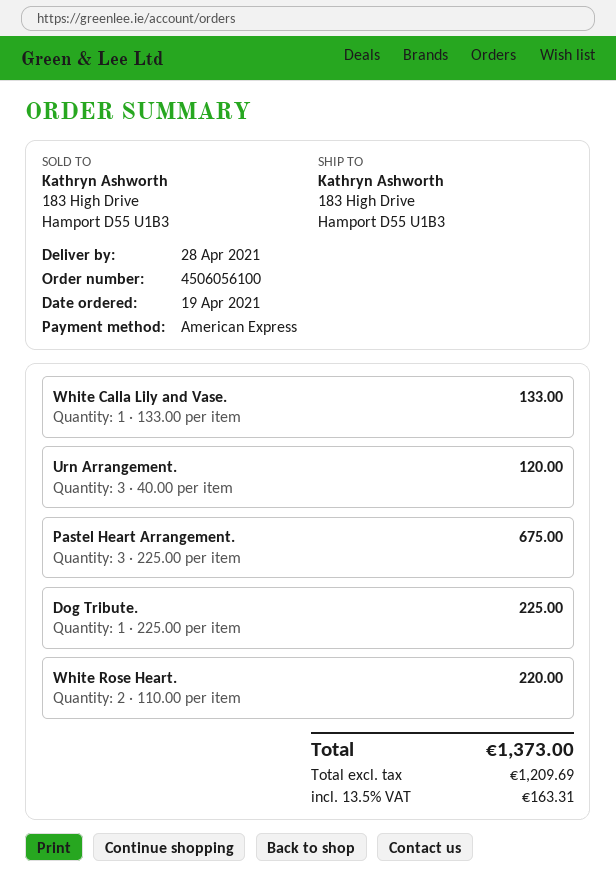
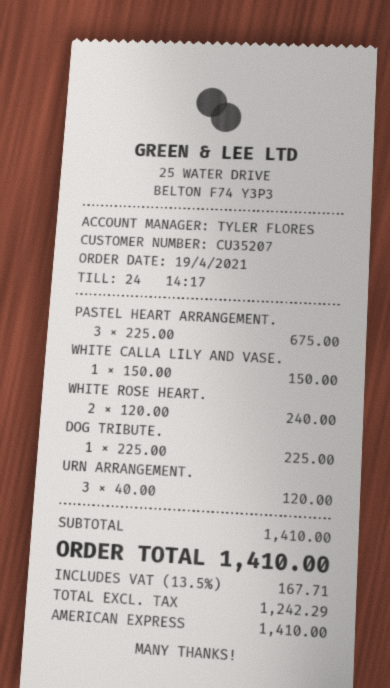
White Calla Lily and Vase.: 1 x 133.00 = 133.00 -> 1 x 150.00 = 150.00
White Rose Heart.: 2 x 110.00 = 220.00 -> 2 x 120.00 = 240.00
net: 1209.69 -> 1242.29
tax: 13.5% = 163.31 -> 13.5% = 167.71
total: 1373.00 -> 1410.00

